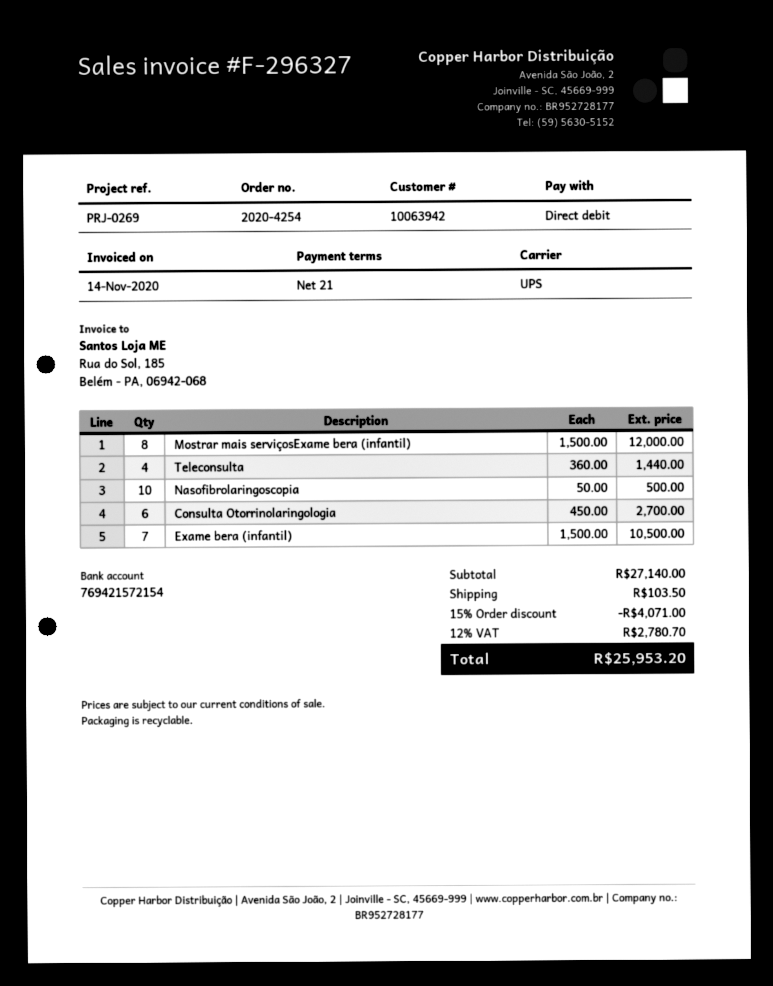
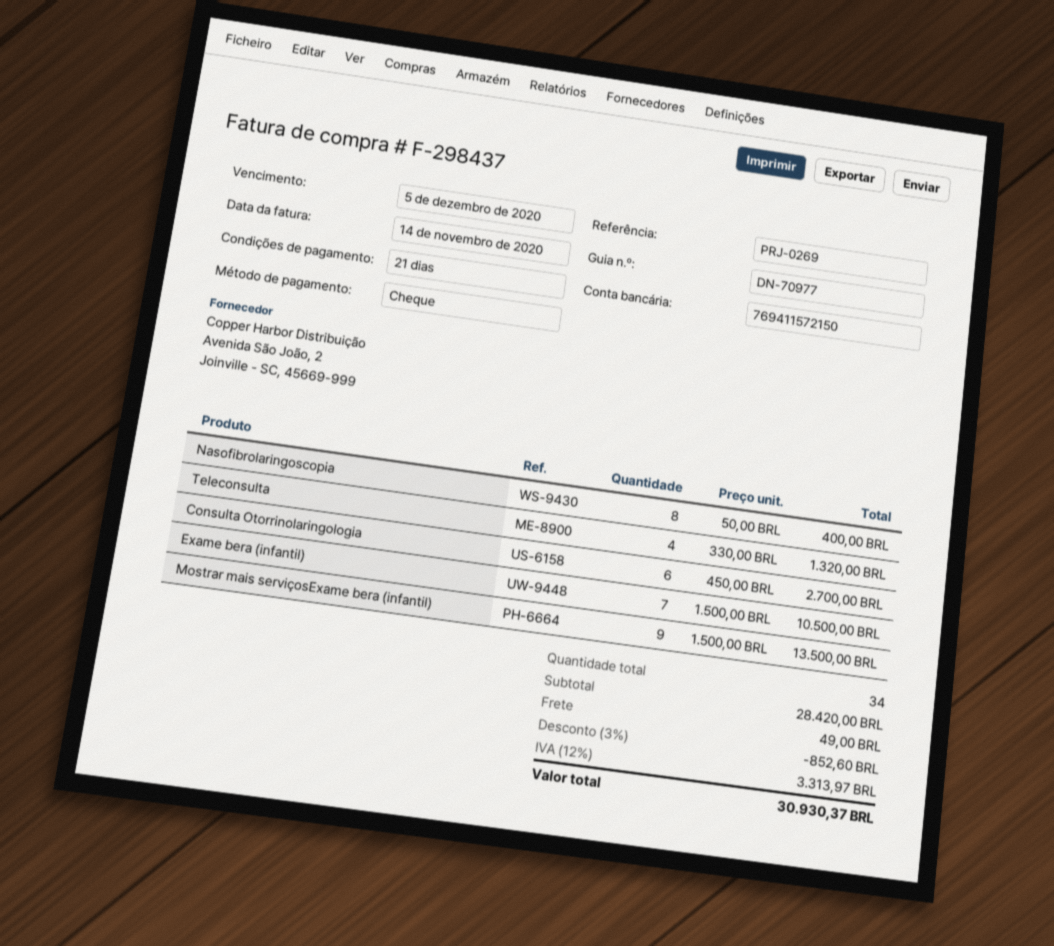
invoice number: F-296327 -> F-298437
payment method: direct debit -> cheque
bank account: 769421572154 -> 769411572150
Mostrar mais serviçosExame bera (infantil): 8 x 1500.00 = 12000.00 -> 9 x 1500.00 = 13500.00
Teleconsulta: 4 x 360.00 = 1440.00 -> 4 x 330.00 = 1320.00
Nasofibrolaringoscopia: 10 x 50.00 = 500.00 -> 8 x 50.00 = 400.00
subtotal: 27140.00 -> 28420.00
discount: 15% = 4071.00 -> 3% = 852.60
shipping: 103.50 -> 49.00
tax: 12% = 2780.70 -> 12% = 3313.97
total: 25953.20 -> 30930.37

